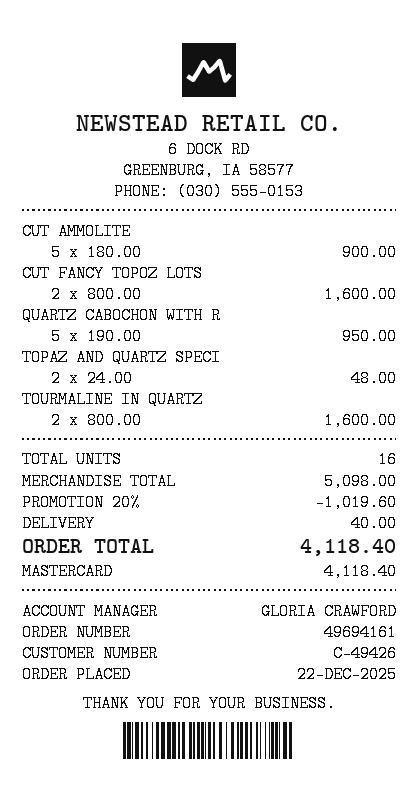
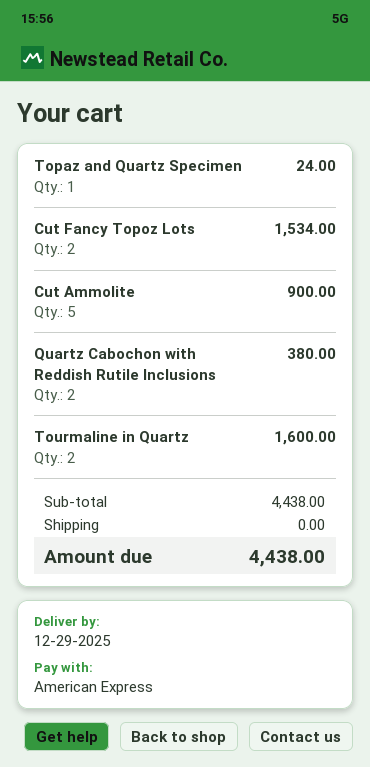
payment method: Mastercard -> American Express
CUT FANCY TOPOZ LOTS: 2 for 1600.00 -> 2 for 1534.00
QUARTZ CABOCHON WITH R: 5 for 950.00 -> 2 for 380.00
TOPAZ AND QUARTZ SPECI: 2 for 48.00 -> 1 for 24.00
subtotal: 5098.00 -> 4438.00
discount: 20% = 1019.60 -> none
shipping: 40.00 -> 0.00
total: 4118.40 -> 4438.00

